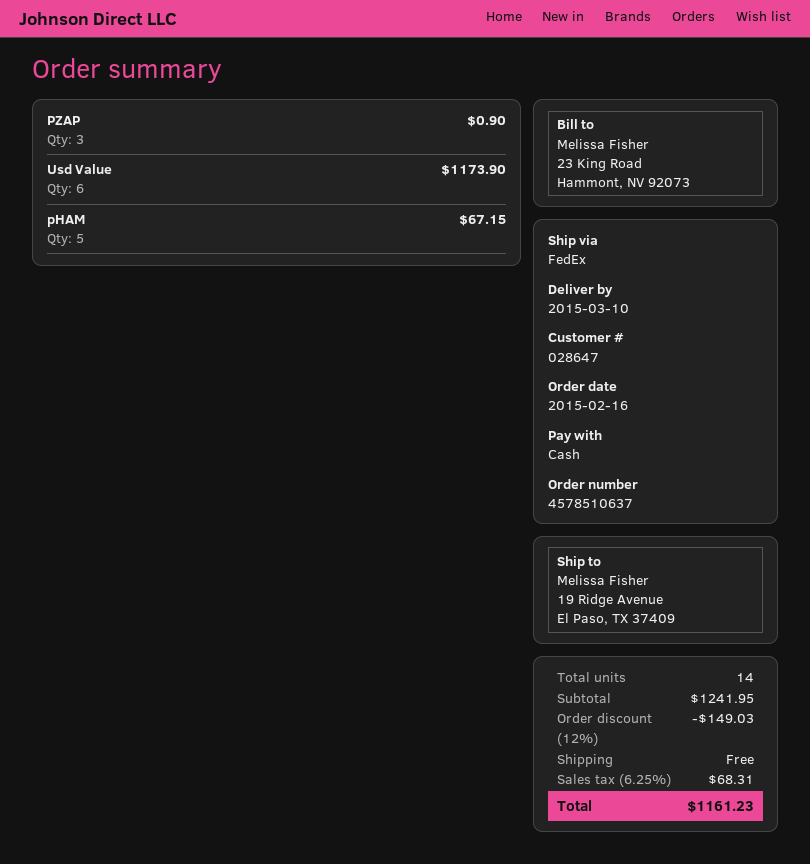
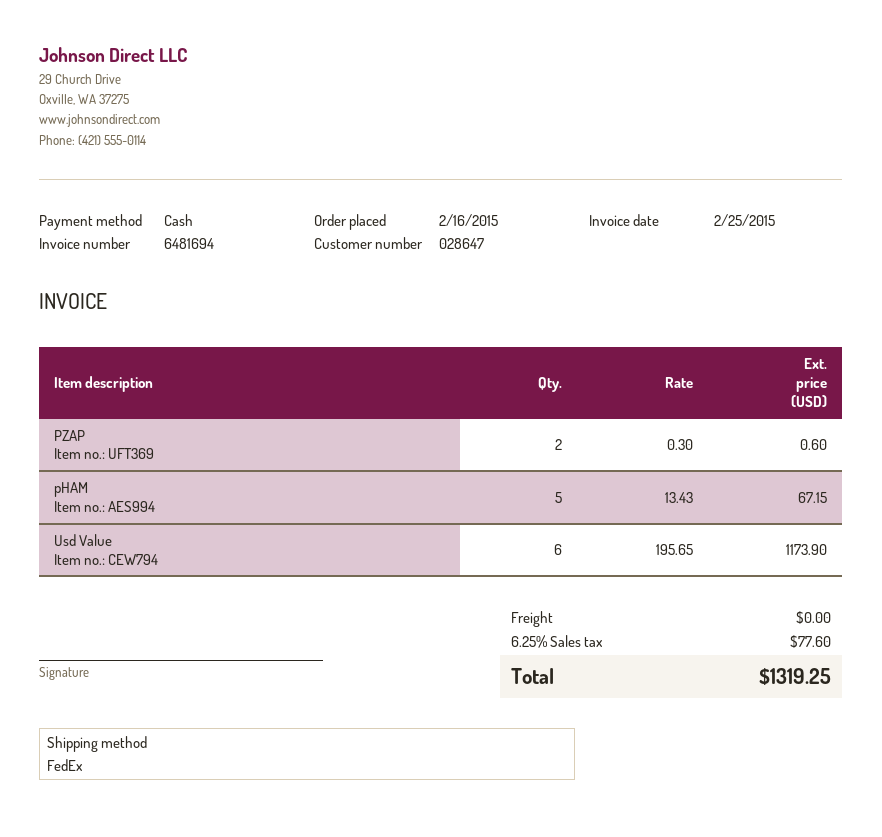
PZAP: 3 for 0.90 -> 2 for 0.60
discount: 12% = 149.03 -> none
tax: 6.25% = 68.31 -> 6.25% = 77.60
total: 1161.23 -> 1319.25

